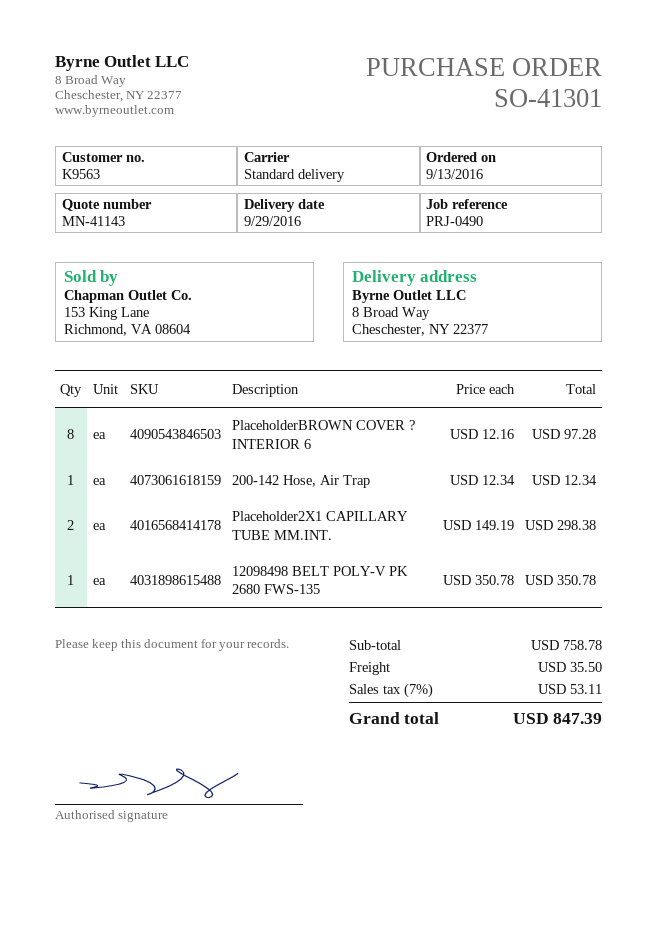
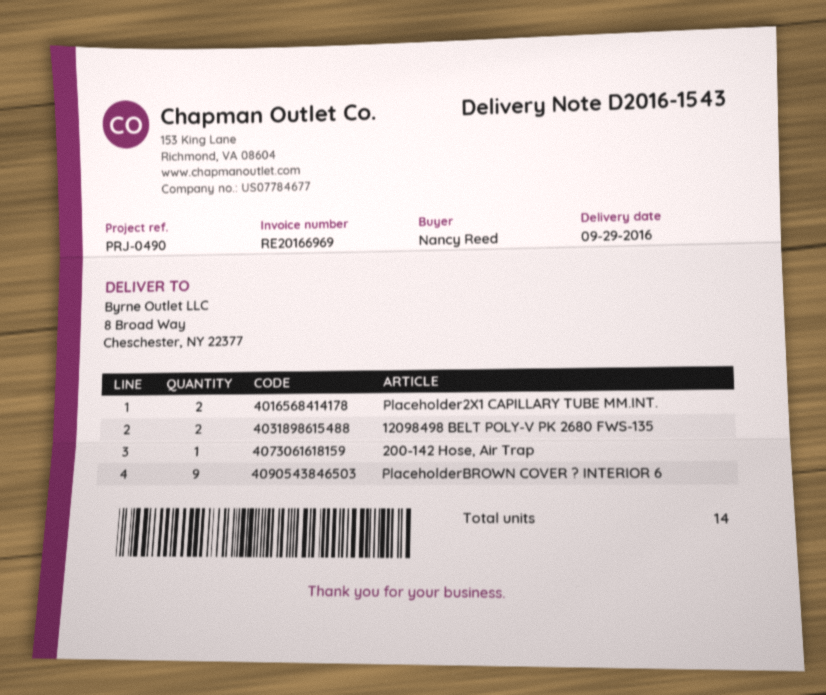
PlaceholderBROWN COVER ? INTERIOR 6: 8 -> 9
12098498 BELT POLY-V PK 2680 FWS-135: 1 -> 2

